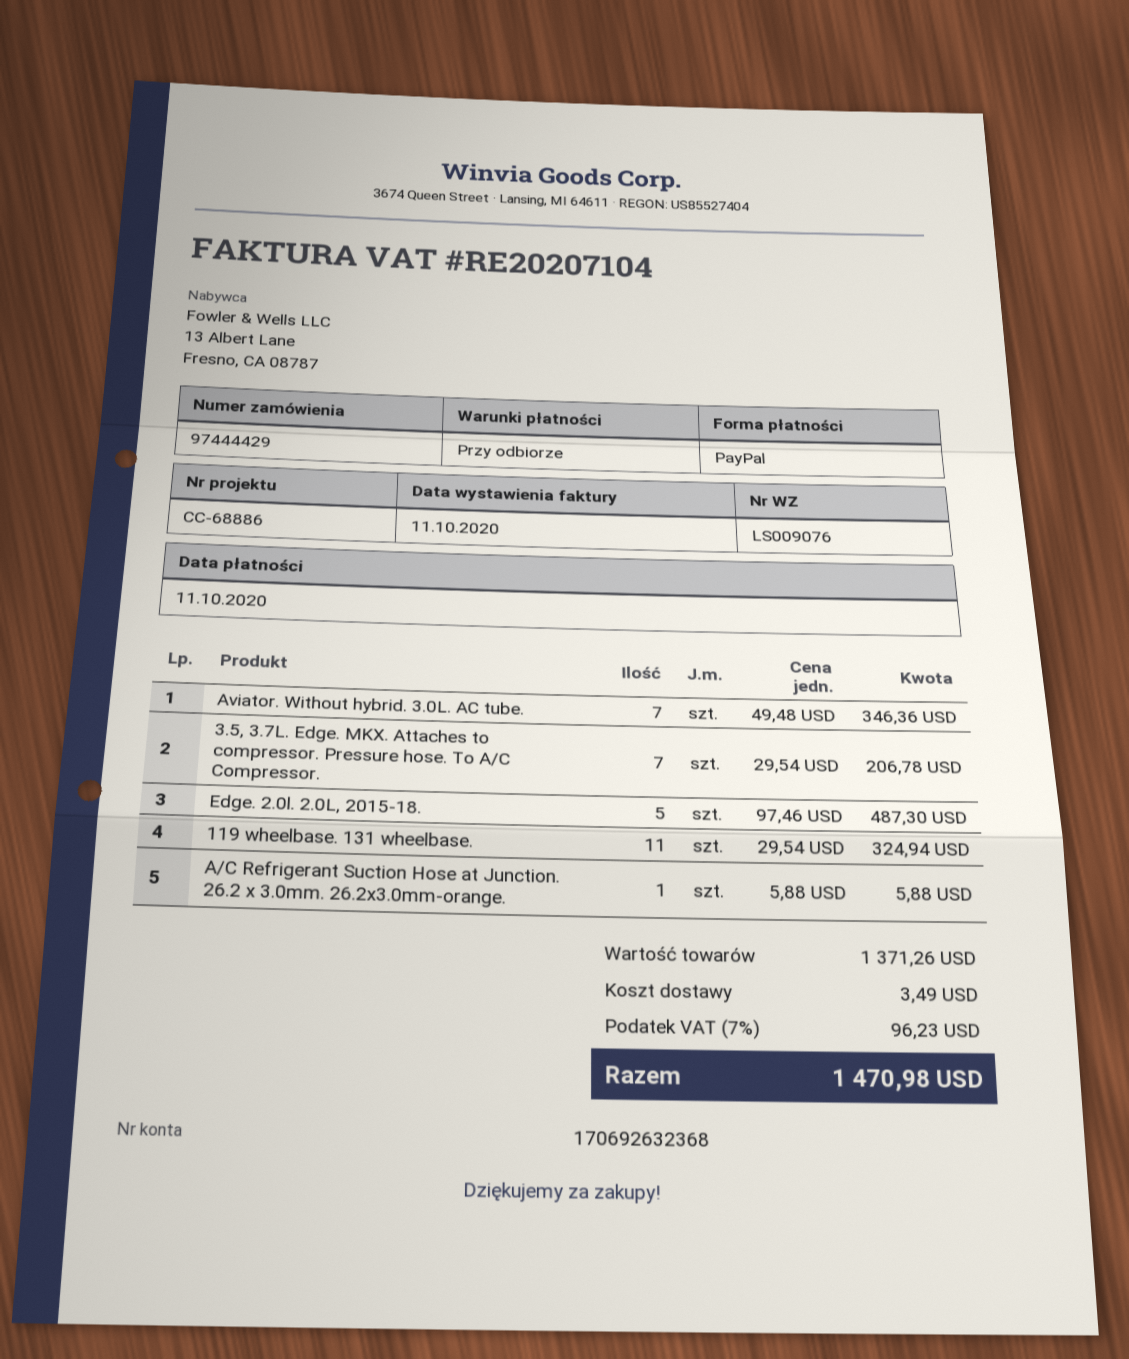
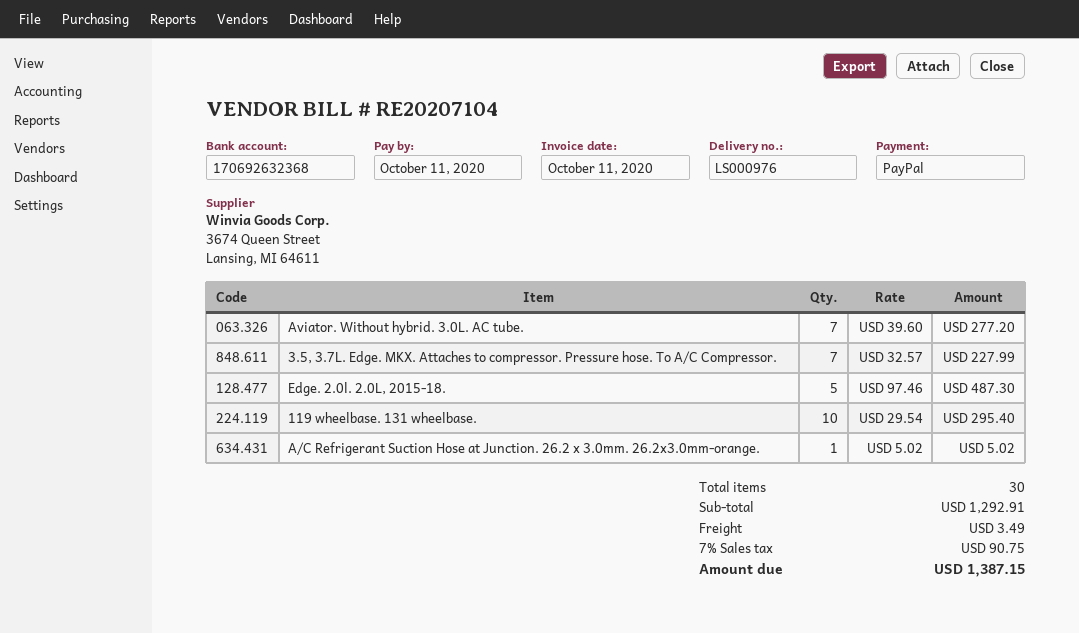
delivery note number: LS009076 -> LS000976
Aviator. Without hybrid. 3.0L. AC tube.: 7 x 49.48 = 346.36 -> 7 x 39.60 = 277.20
3.5, 3.7L. Edge. MKX. Attaches to compressor. Pressure hose. To A/C Compressor.: 7 x 29.54 = 206.78 -> 7 x 32.57 = 227.99
119 wheelbase. 131 wheelbase.: 11 x 29.54 = 324.94 -> 10 x 29.54 = 295.40
A/C Refrigerant Suction Hose at Junction. 26.2 x 3.0mm. 26.2x3.0mm-orange.: 1 x 5.88 = 5.88 -> 1 x 5.02 = 5.02
subtotal: 1371.26 -> 1292.91
tax: 7% = 96.23 -> 7% = 90.75
total: 1470.98 -> 1387.15

